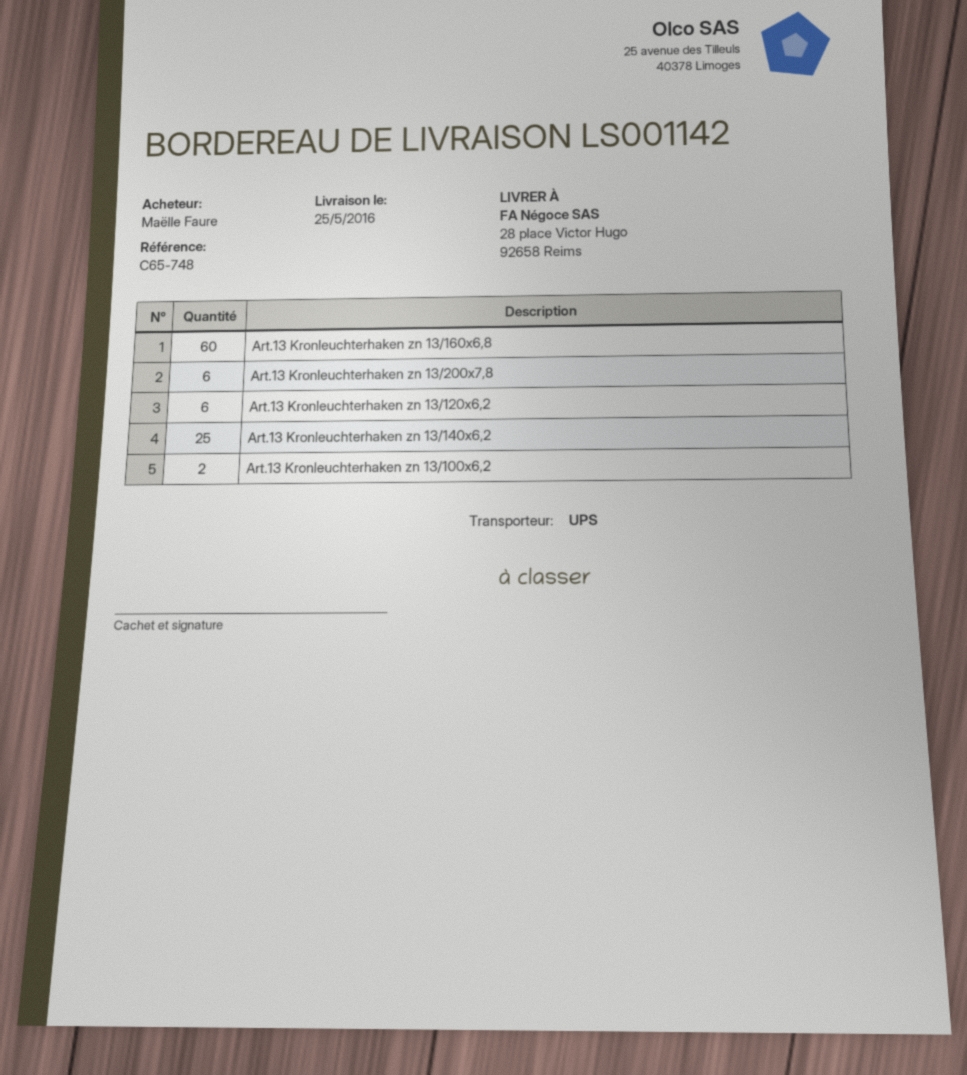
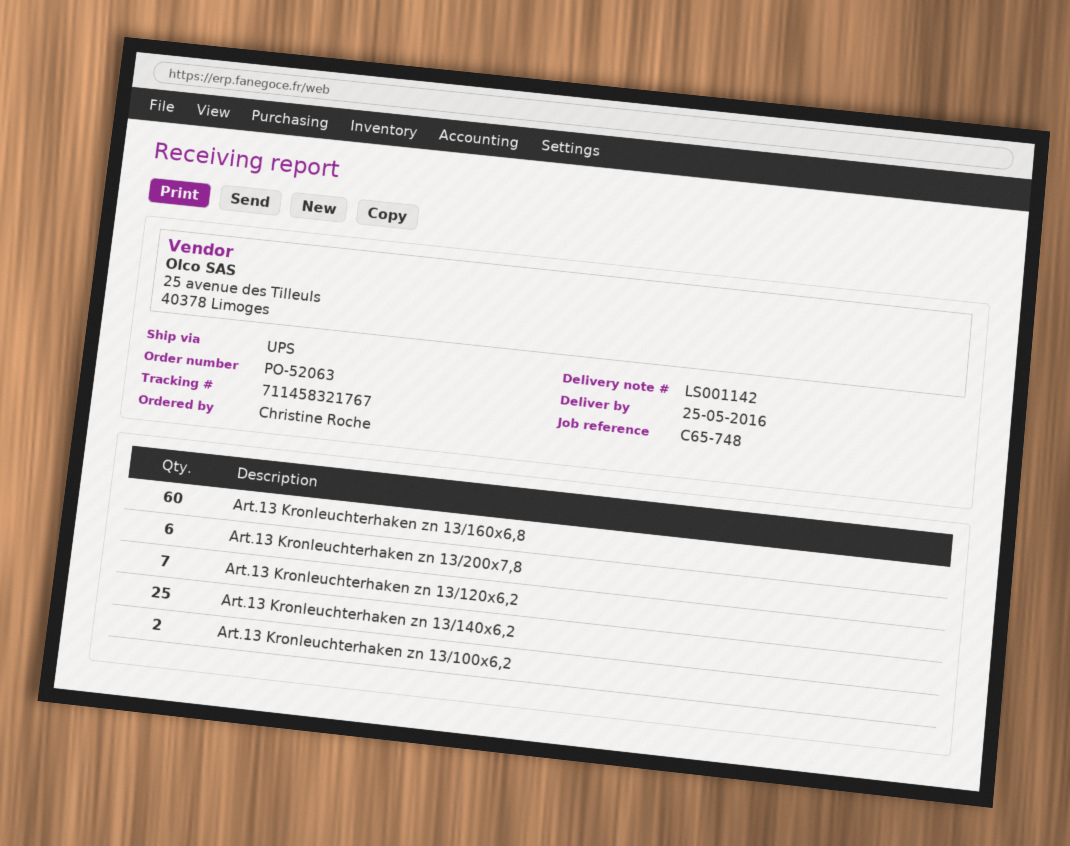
ordered by: Maëlle Faure -> Christine Roche
Art.13 Kronleuchterhaken zn 13/120x6,2: 6 -> 7

